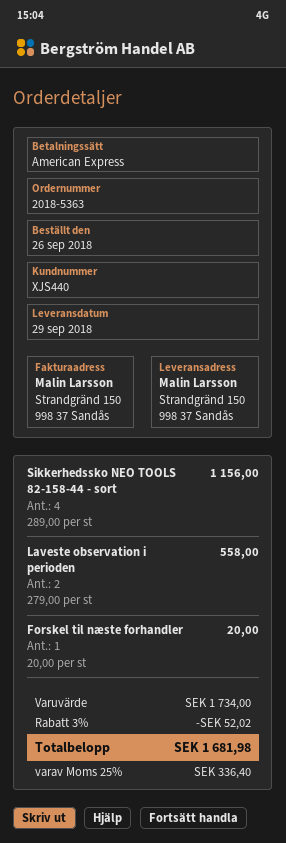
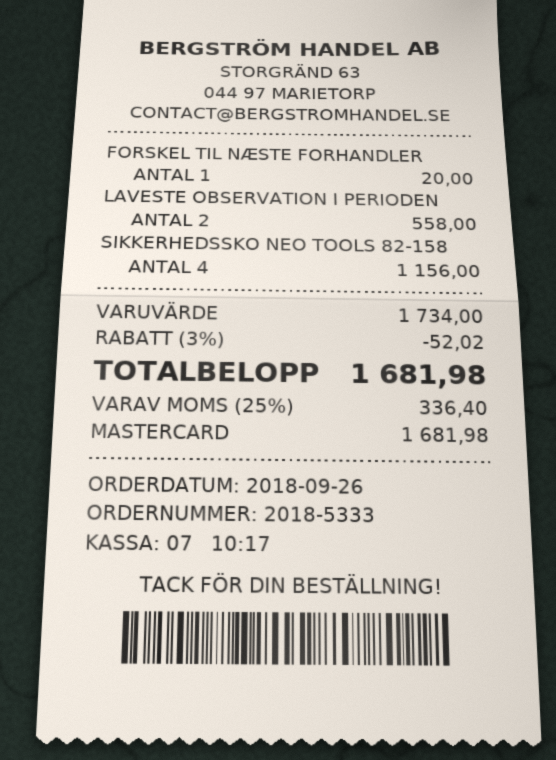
order number: 2018-5363 -> 2018-5333
payment method: American Express -> Mastercard

